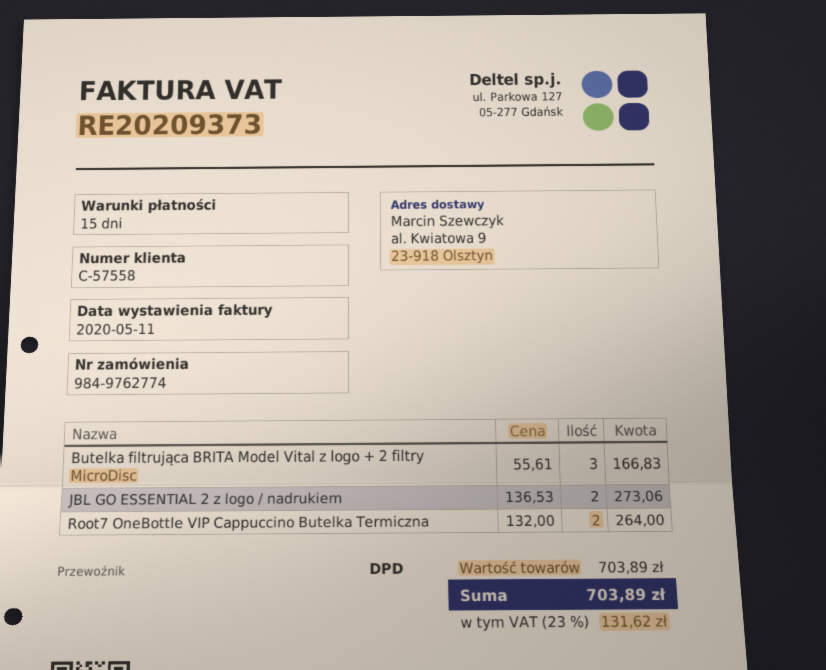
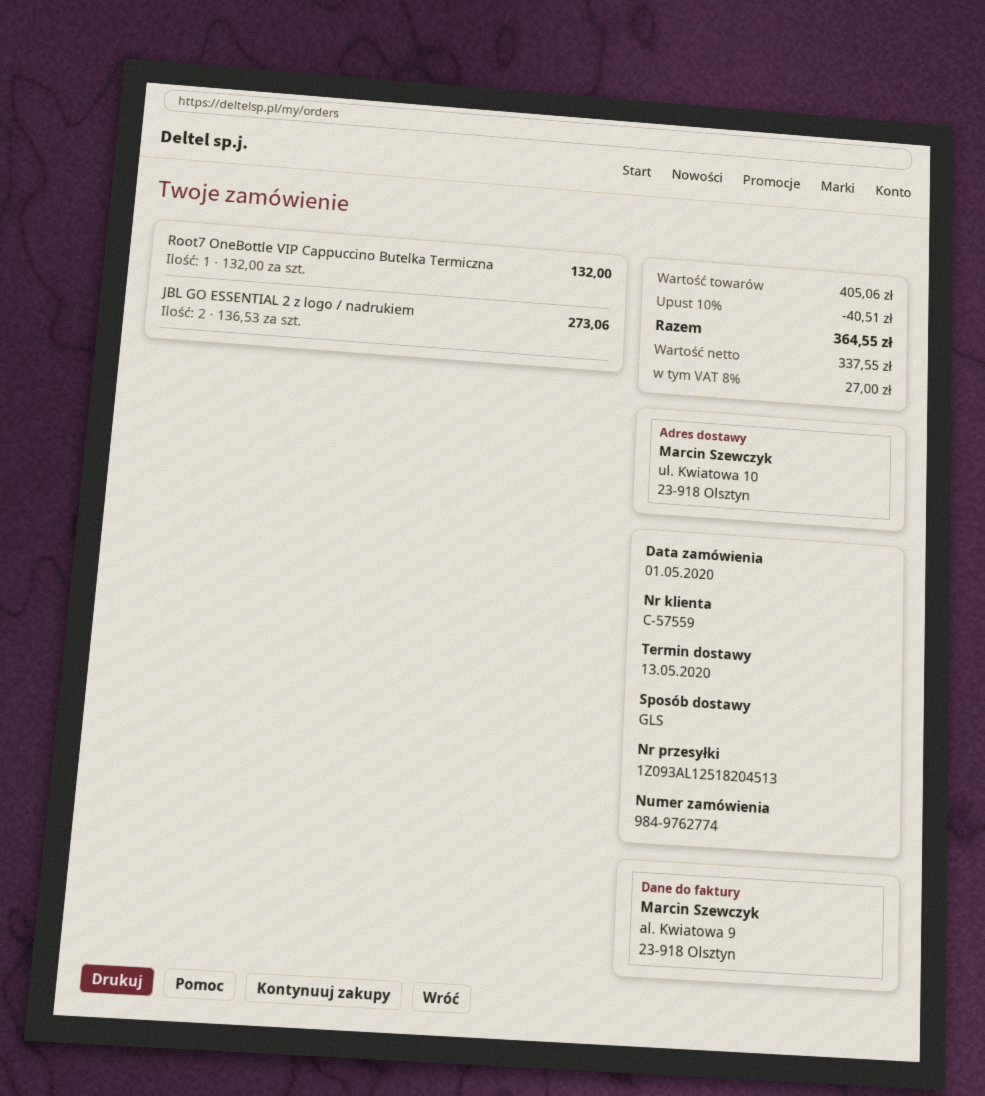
customer number: C-57558 -> C-57559
shipping method: DPD -> GLS
ship to: al. Kwiatowa 9, 23-918 Olsztyn -> ul. Kwiatowa 10, 23-918 Olsztyn
Butelka filtrująca BRITA Model Vital z logo + 2 filtry MicroDisc: 3 x 55.61 = 166.83 -> none
Root7 OneBottle VIP Cappuccino Butelka Termiczna: 2 x 132.00 = 264.00 -> 1 x 132.00 = 132.00
subtotal: 703.89 -> 405.06
discount: none -> 10% = 40.51
tax: 23% = 131.62 -> 8% = 27.00
total: 703.89 -> 364.55

